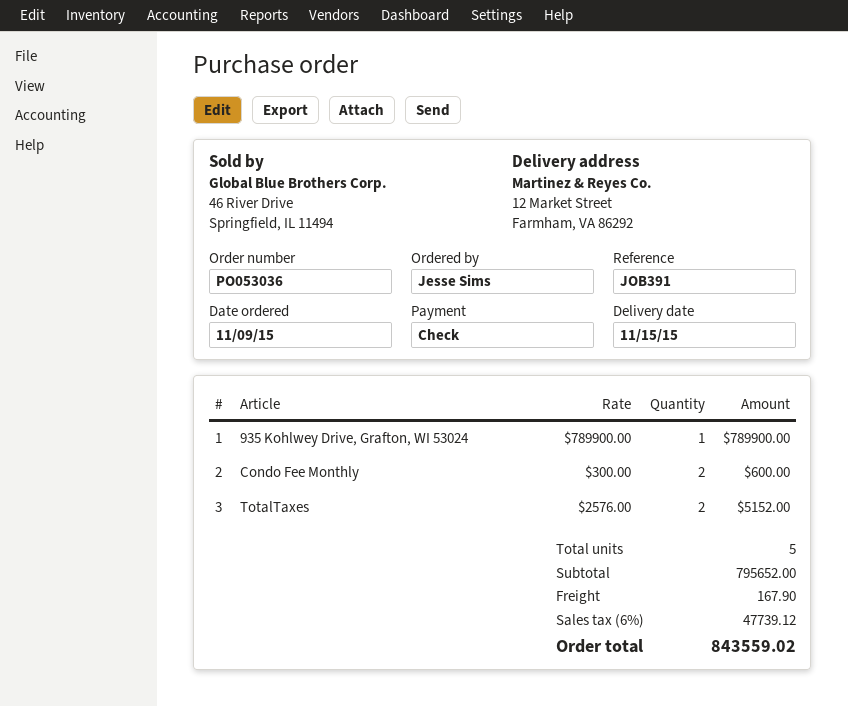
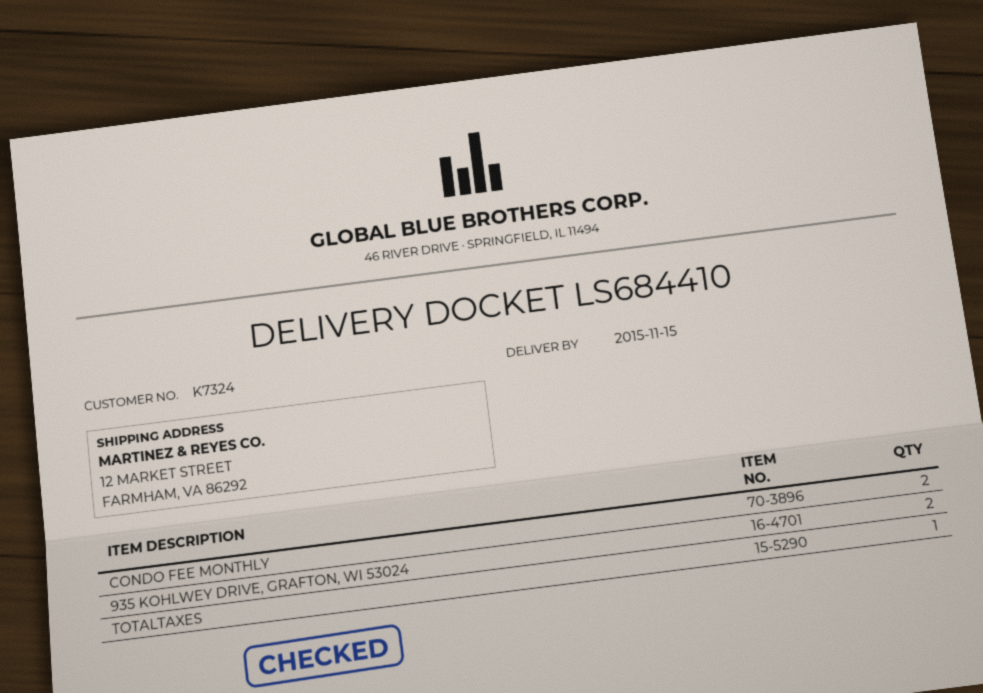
935 Kohlwey Drive, Grafton, WI 53024: 1 -> 2
TotalTaxes: 2 -> 1

